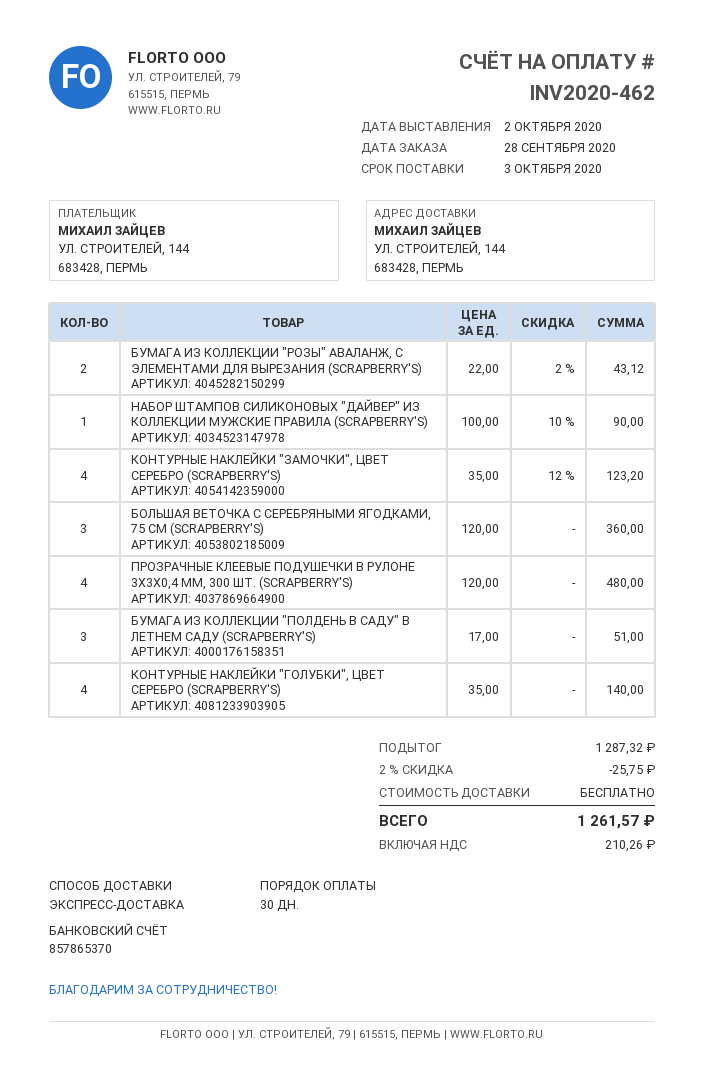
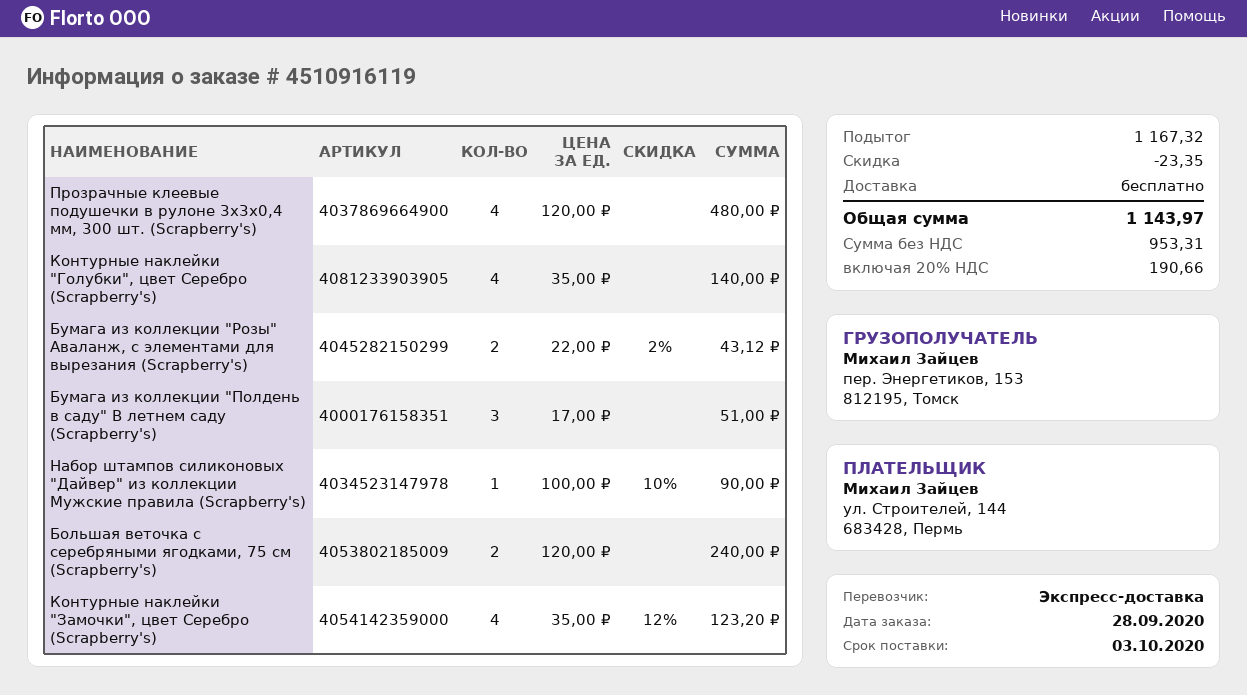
ship to: УЛ. СТРОИТЕЛЕЙ, 144, 683428, ПЕРМЬ -> пер. Энергетиков, 153, 812195, Томск
БОЛЬШАЯ ВЕТОЧКА С СЕРЕБРЯНЫМИ ЯГОДКАМИ, 75 СМ (SCRAPBERRY'S): 3 x 120.00 = 360.00 -> 2 x 120.00 = 240.00
subtotal: 1287.32 -> 1167.32
discount: 25.75 -> 23.35
tax: 210.26 -> 190.66
total: 1261.57 -> 1143.97

